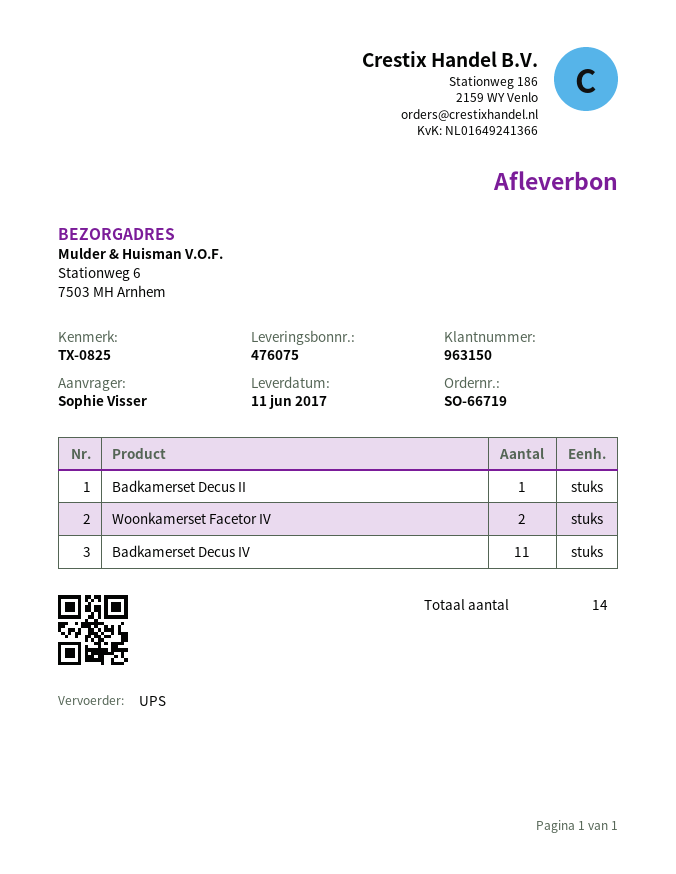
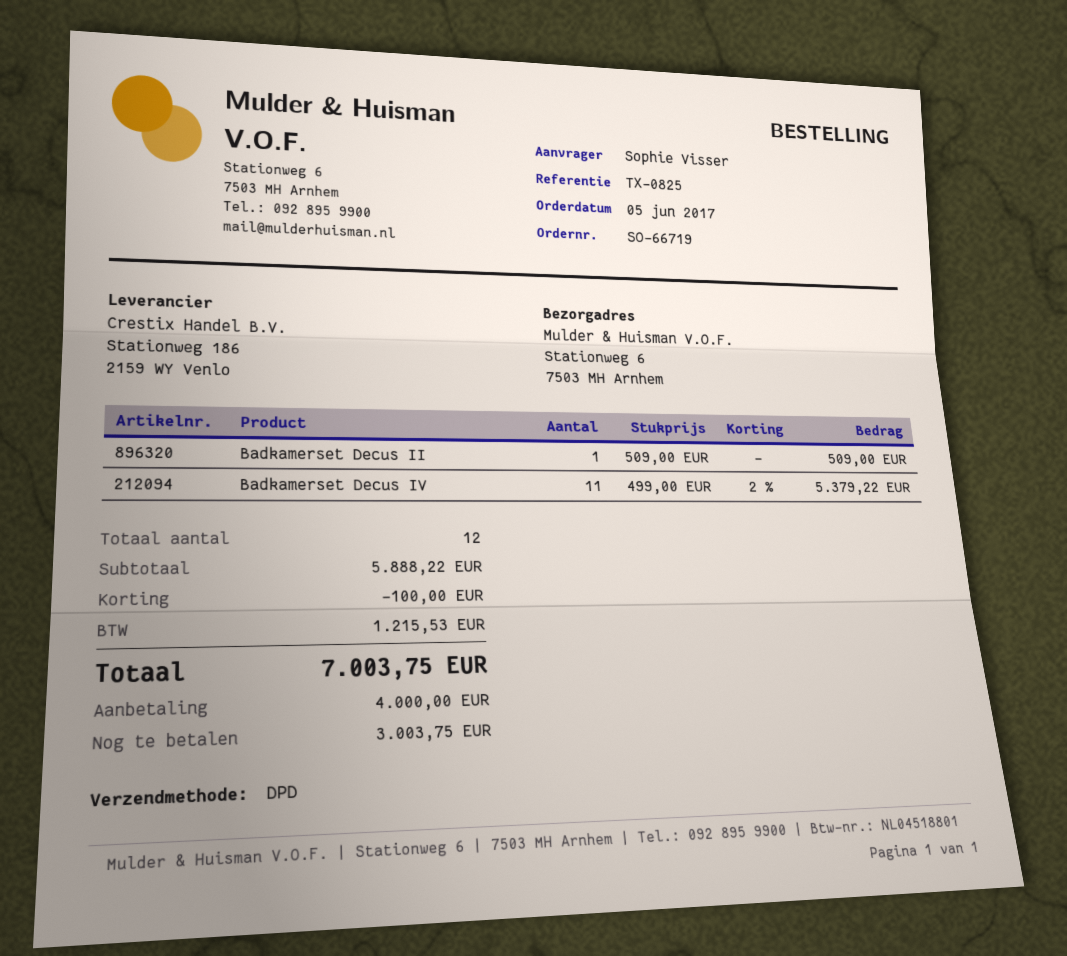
shipping method: UPS -> DPD
Woonkamerset Facetor IV: 2 -> none
total quantity: 14 -> 12

